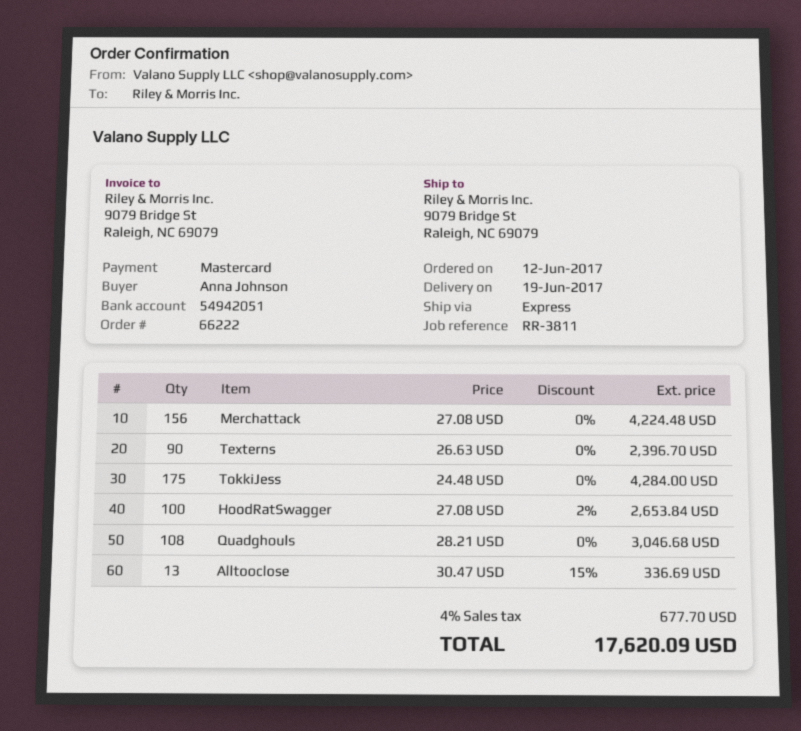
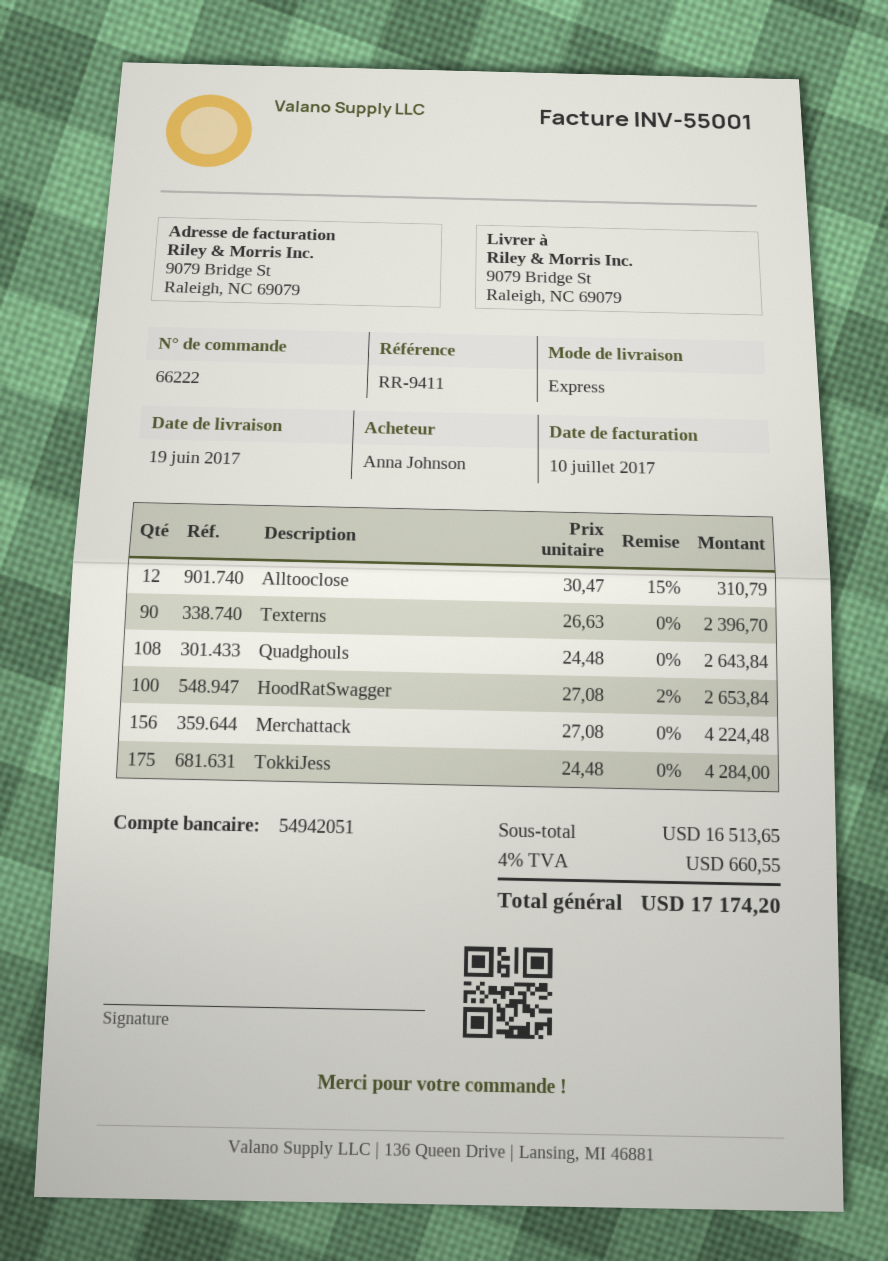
reference: RR-3811 -> RR-9411
Quadghouls: 108 x 28.21 = 3046.68 -> 108 x 24.48 = 2643.84
Alltooclose: 13 x 30.47 - 15% = 336.69 -> 12 x 30.47 - 15% = 310.79
tax: 4% = 677.70 -> 4% = 660.55
total: 17620.09 -> 17174.20

